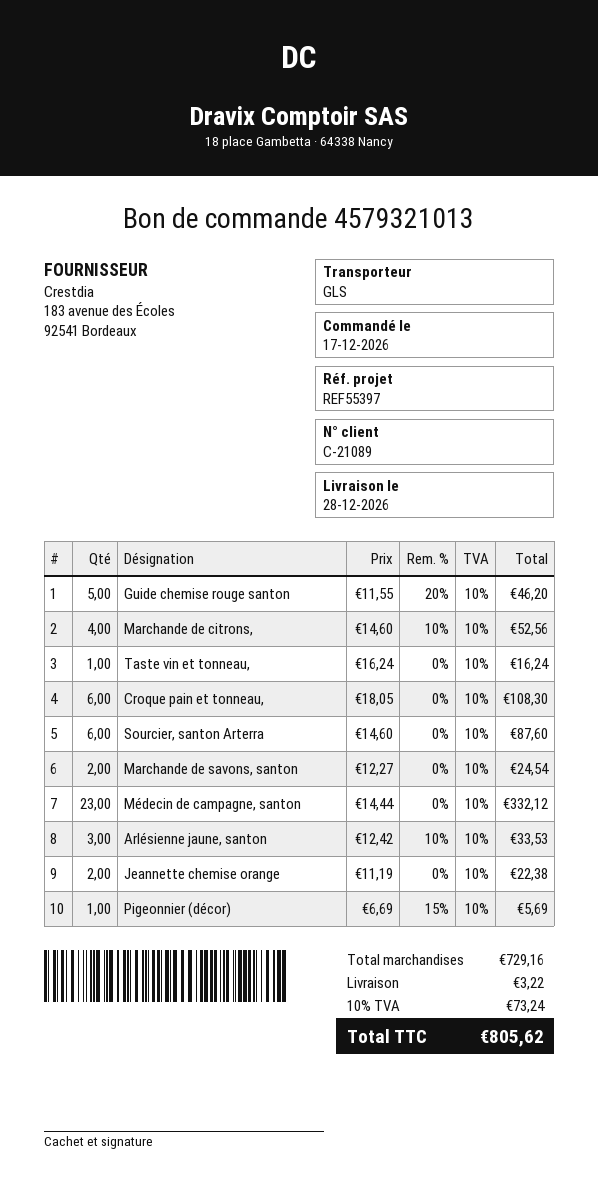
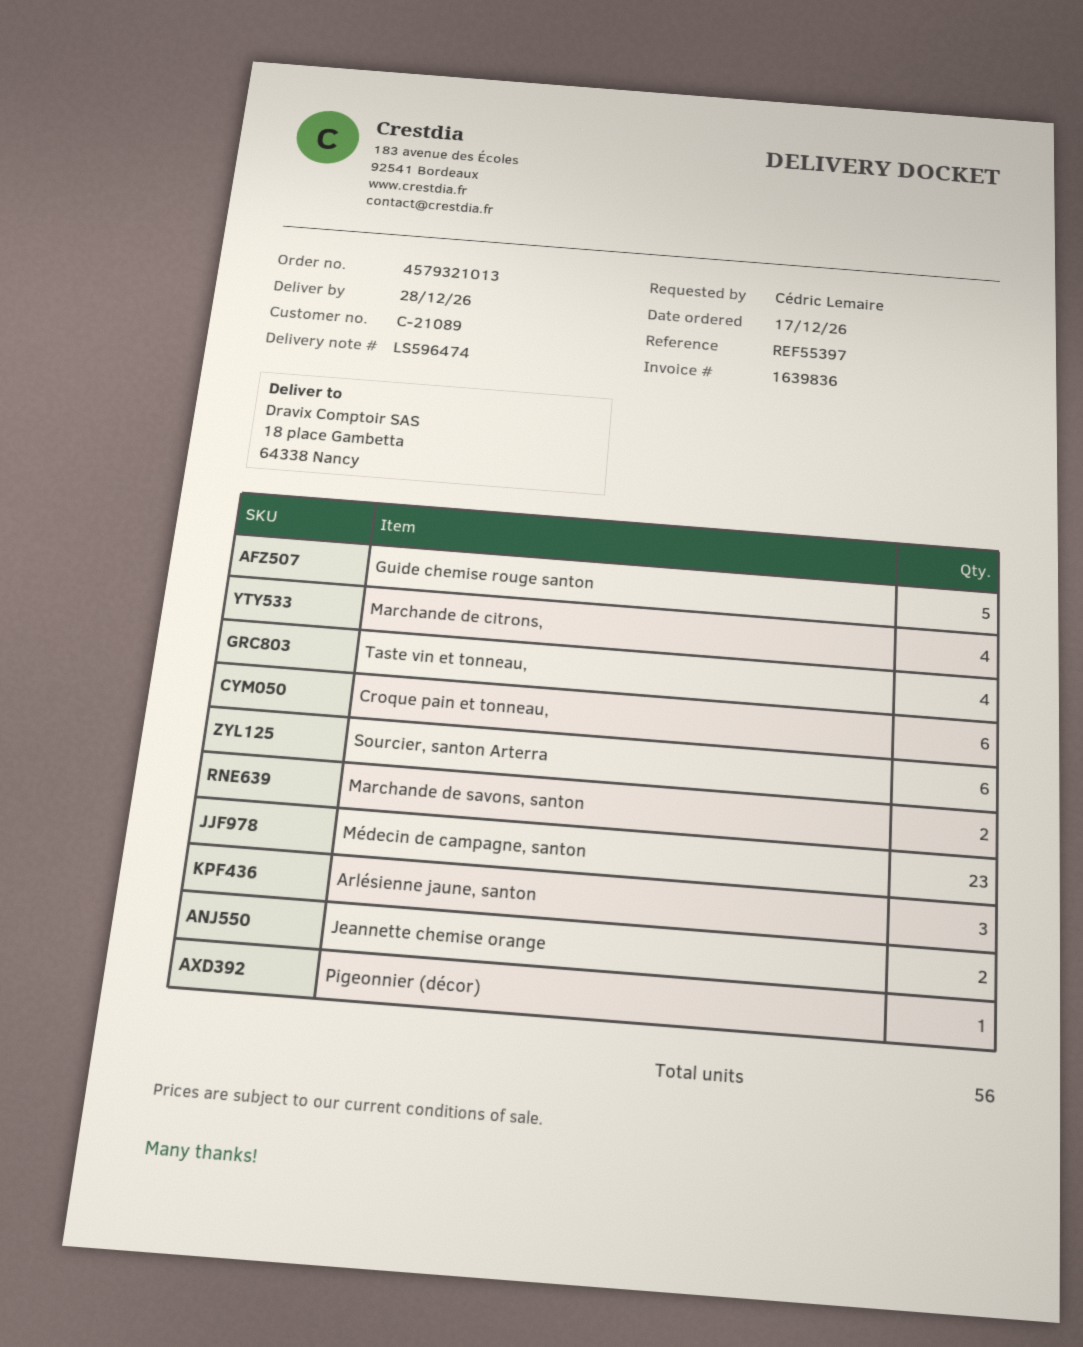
Taste vin et tonneau,: 1 -> 4

